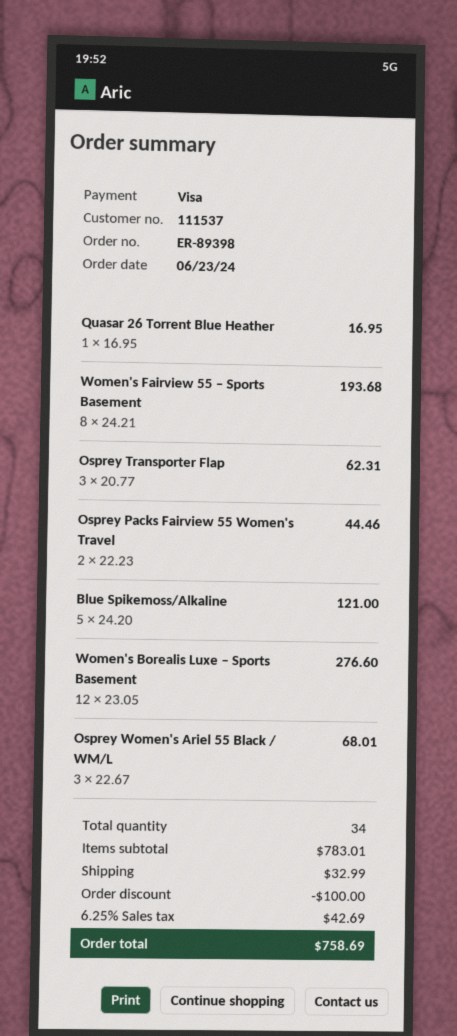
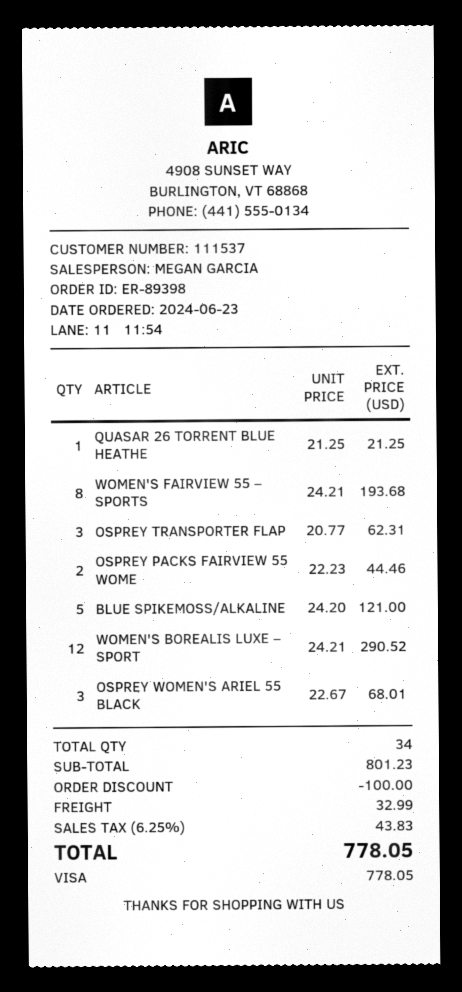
Quasar 26 Torrent Blue Heather: 1 x 16.95 = 16.95 -> 1 x 21.25 = 21.25
Women's Borealis Luxe – Sports Basement: 12 x 23.05 = 276.60 -> 12 x 24.21 = 290.52
subtotal: 783.01 -> 801.23
tax: 6.25% = 42.69 -> 6.25% = 43.83
total: 758.69 -> 778.05

